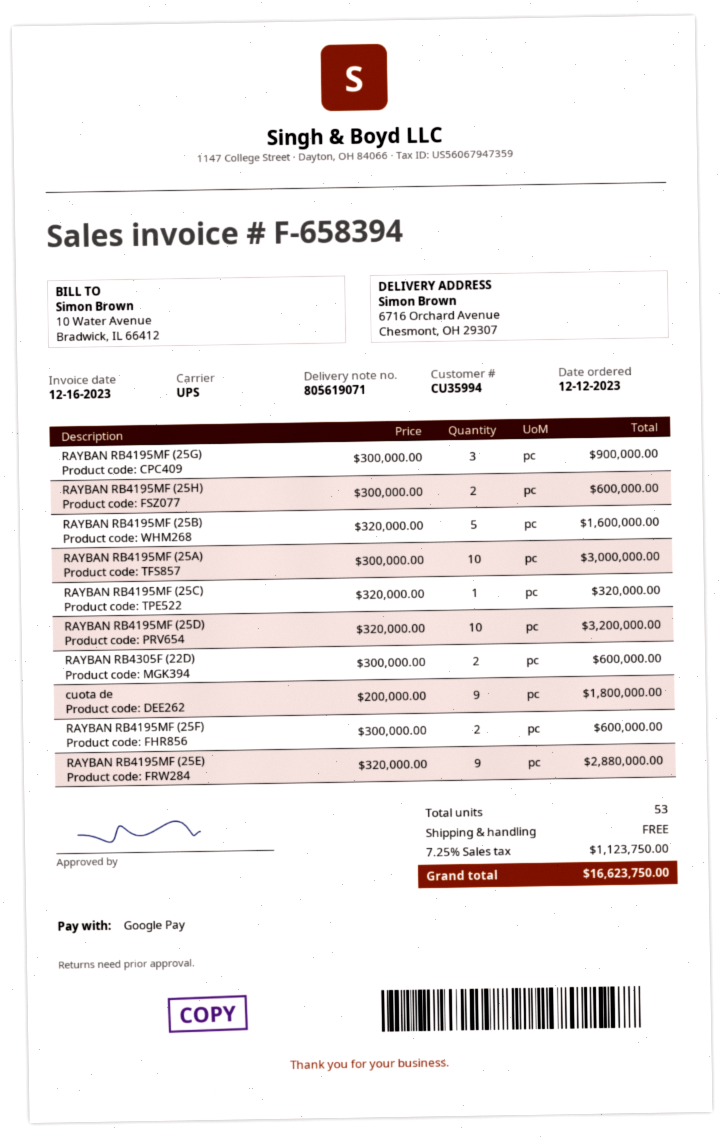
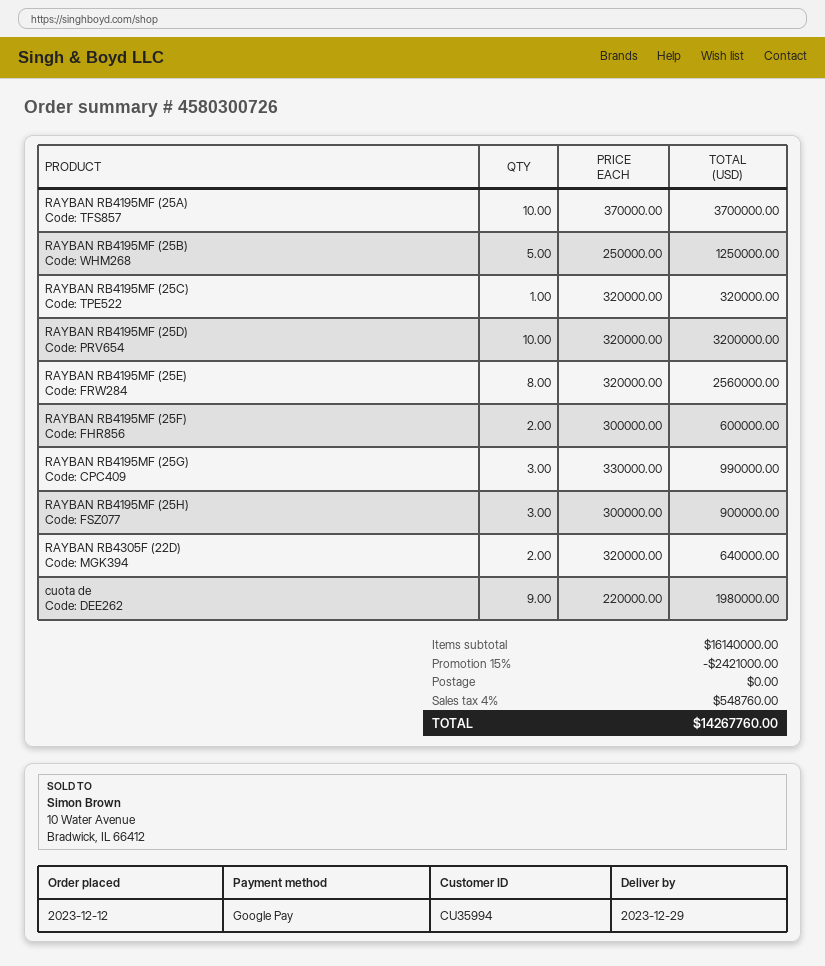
RAYBAN RB4195MF (25G): 3 x 300000.00 = 900000.00 -> 3 x 330000.00 = 990000.00
RAYBAN RB4195MF (25H): 2 x 300000.00 = 600000.00 -> 3 x 300000.00 = 900000.00
RAYBAN RB4195MF (25B): 5 x 320000.00 = 1600000.00 -> 5 x 250000.00 = 1250000.00
RAYBAN RB4195MF (25A): 10 x 300000.00 = 3000000.00 -> 10 x 370000.00 = 3700000.00
RAYBAN RB4305F (22D): 2 x 300000.00 = 600000.00 -> 2 x 320000.00 = 640000.00
cuota de: 9 x 200000.00 = 1800000.00 -> 9 x 220000.00 = 1980000.00
RAYBAN RB4195MF (25E): 9 x 320000.00 = 2880000.00 -> 8 x 320000.00 = 2560000.00
discount: none -> 15% = 2421000.00
tax: 7.25% = 1123750.00 -> 4% = 548760.00
total: 16623750.00 -> 14267760.00

